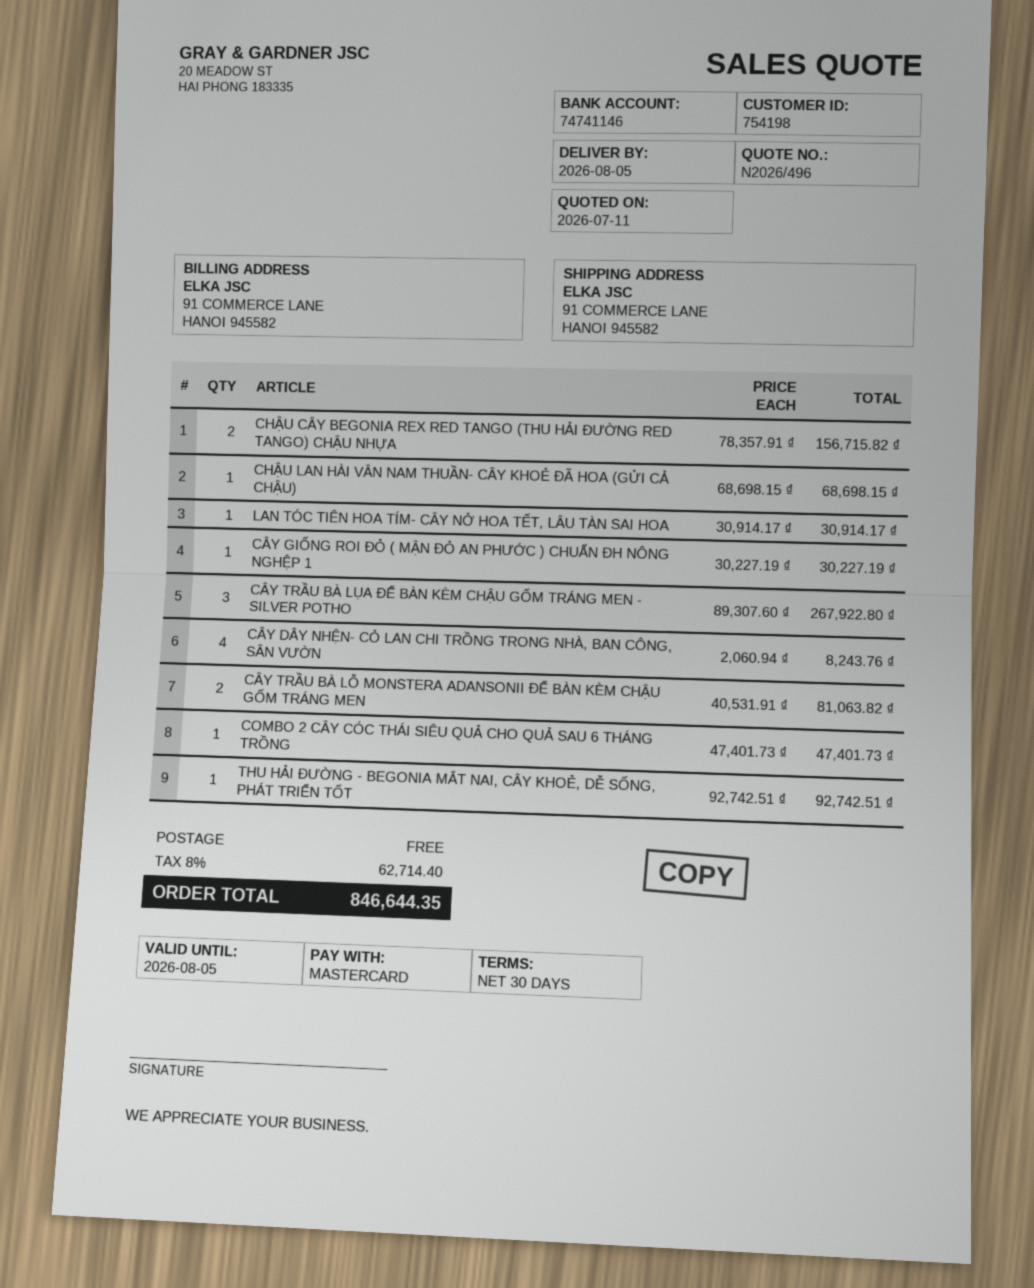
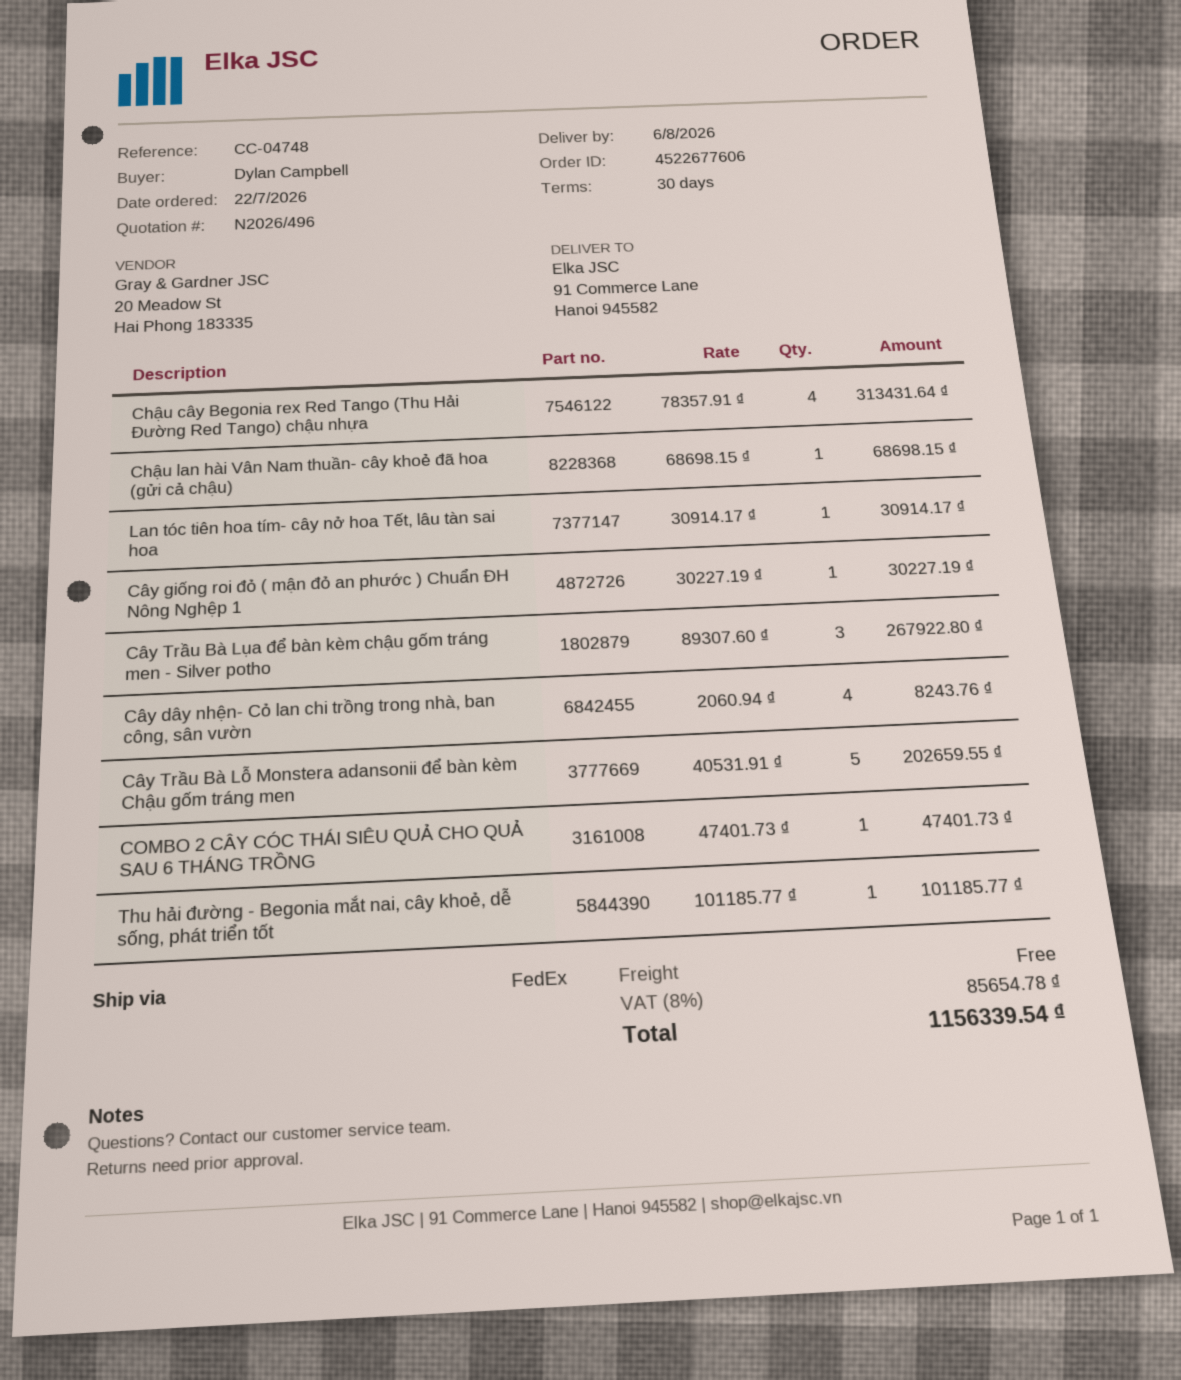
delivery date: 2026-08-05 -> 2026-08-06
CHẬU CÂY BEGONIA REX RED TANGO (THU HẢI ĐƯỜNG RED TANGO) CHẬU NHỰA: 2 x 78357.91 = 156715.82 -> 4 x 78357.91 = 313431.64
CÂY TRẦU BÀ LỖ MONSTERA ADANSONII ĐỂ BÀN KÈM CHẬU GỐM TRÁNG MEN: 2 x 40531.91 = 81063.82 -> 5 x 40531.91 = 202659.55
THU HẢI ĐƯỜNG - BEGONIA MẮT NAI, CÂY KHOẺ, DỄ SỐNG, PHÁT TRIỂN TỐT: 1 x 92742.51 = 92742.51 -> 1 x 101185.77 = 101185.77
tax: 8% = 62714.40 -> 8% = 85654.78
total: 846644.35 -> 1156339.54

